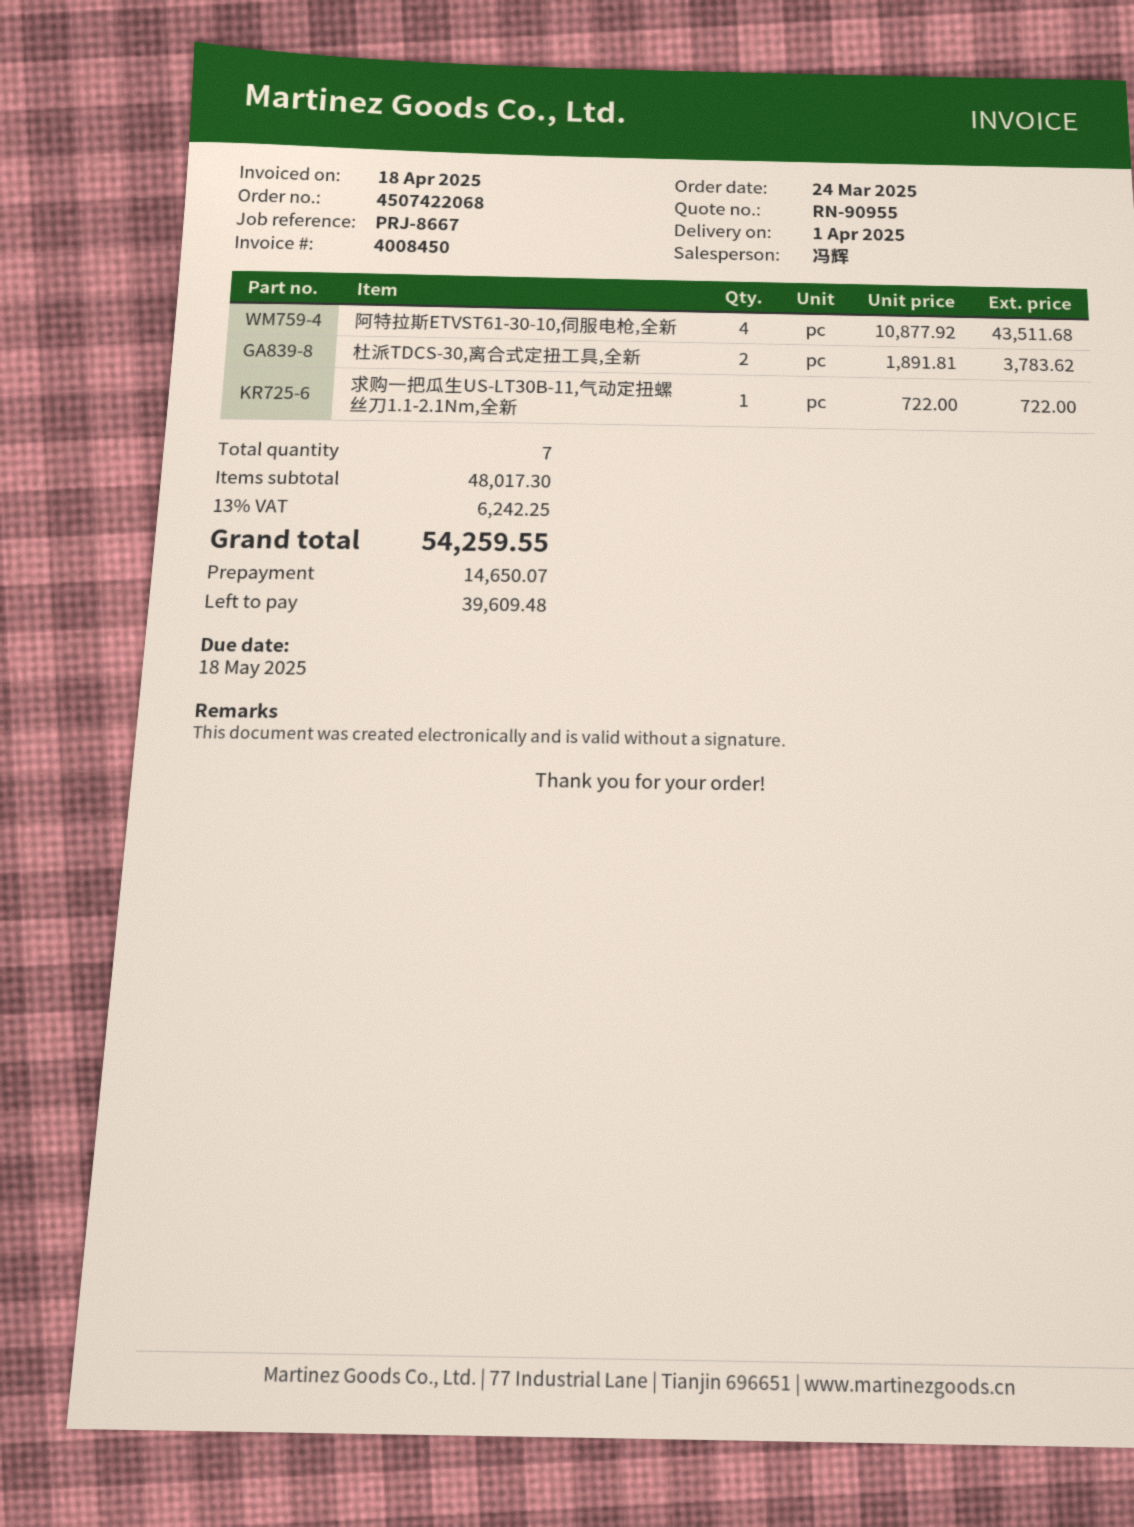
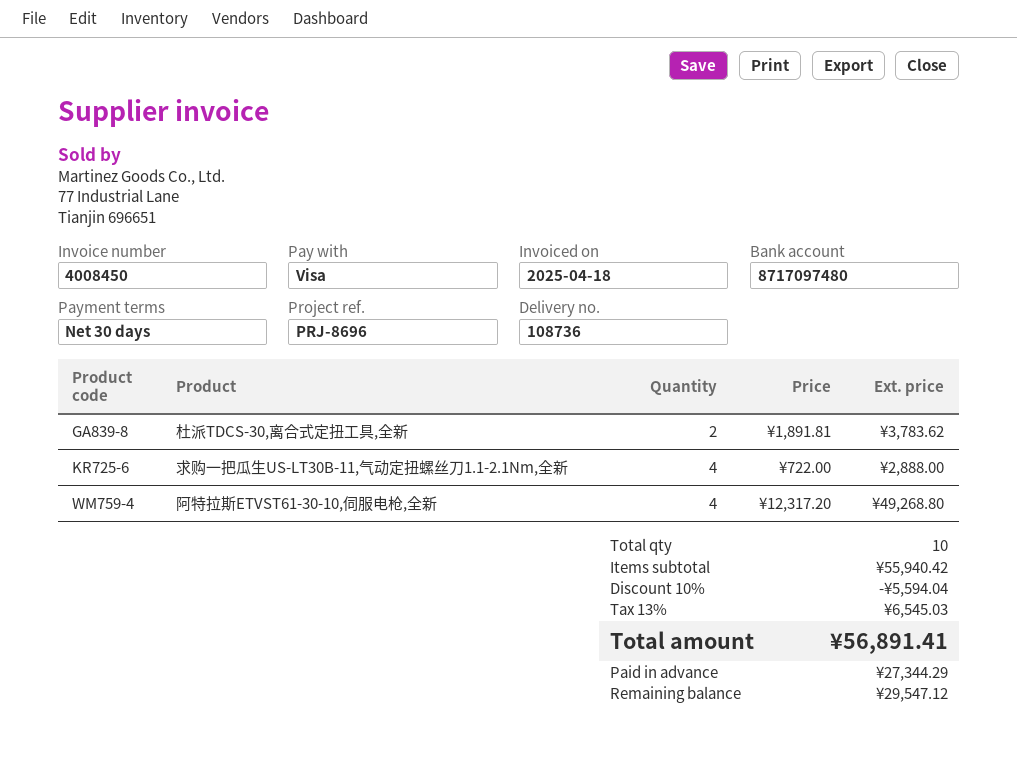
reference: PRJ-8667 -> PRJ-8696
阿特拉斯ETVST61-30-10,伺服电枪,全新: 4 x 10877.92 = 43511.68 -> 4 x 12317.20 = 49268.80
求购一把瓜生US-LT30B-11,气动定扭螺丝刀1.1-2.1Nm,全新: 1 x 722.00 = 722.00 -> 4 x 722.00 = 2888.00
total quantity: 7 -> 10
subtotal: 48017.30 -> 55940.42
discount: none -> 10% = 5594.04
tax: 13% = 6242.25 -> 13% = 6545.03
total: 54259.55 -> 56891.41
deposit: 14650.07 -> 27344.29
balance: 39609.48 -> 29547.12

